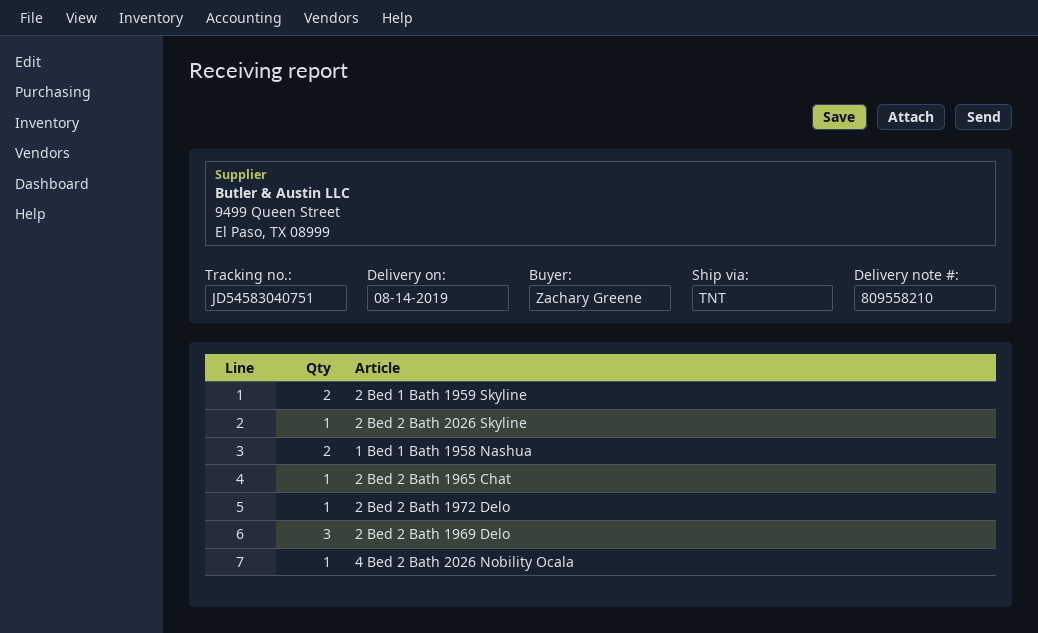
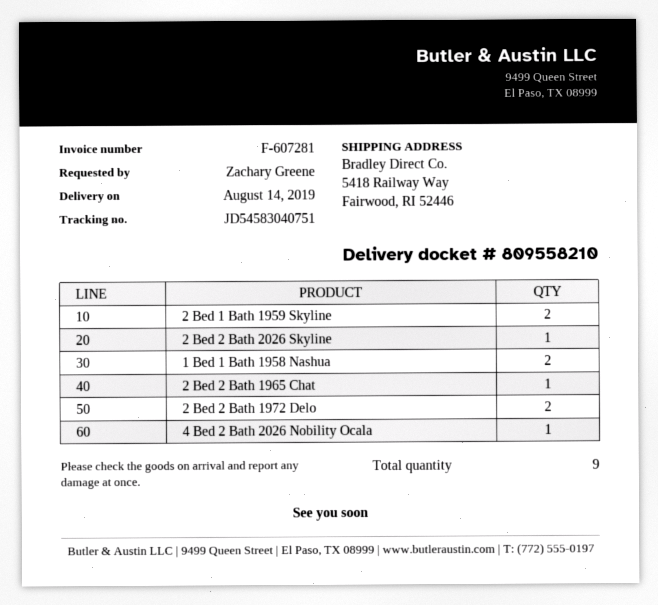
2 Bed 2 Bath 1972 Delo: 1 -> 2
2 Bed 2 Bath 1969 Delo: 3 -> none

